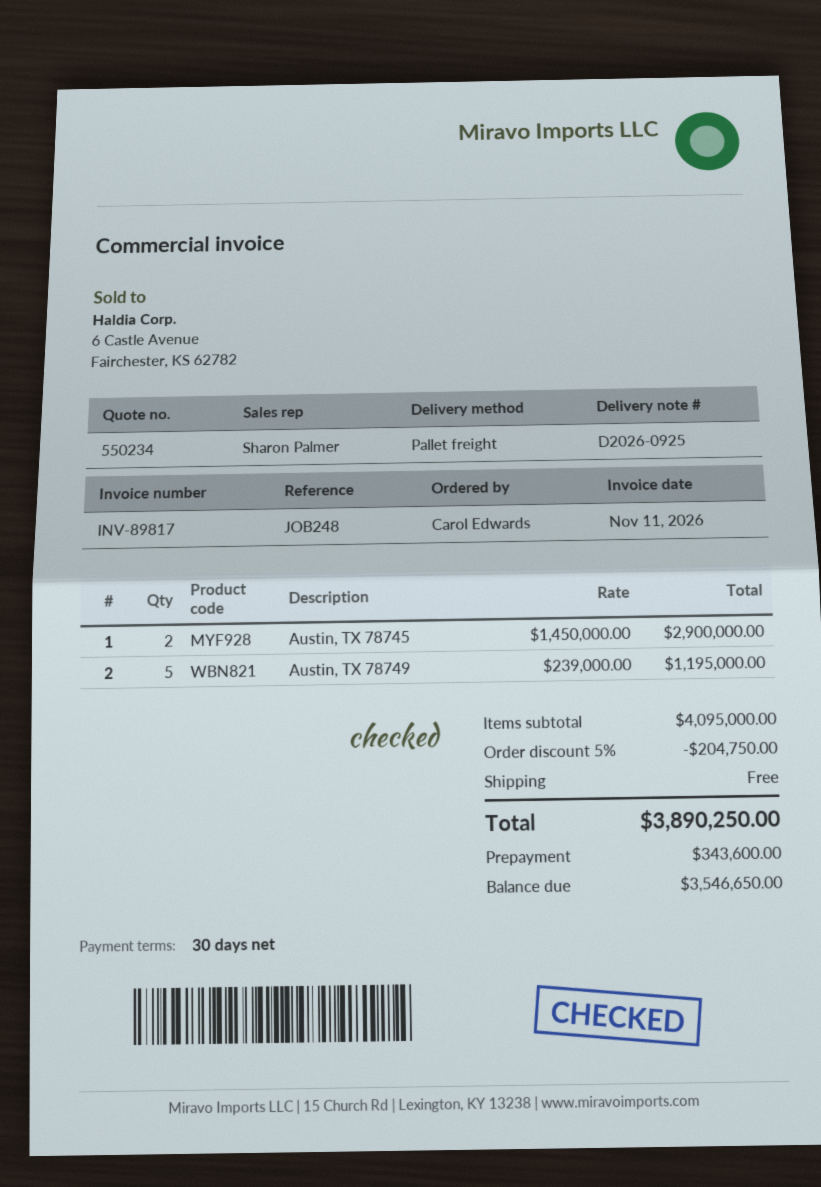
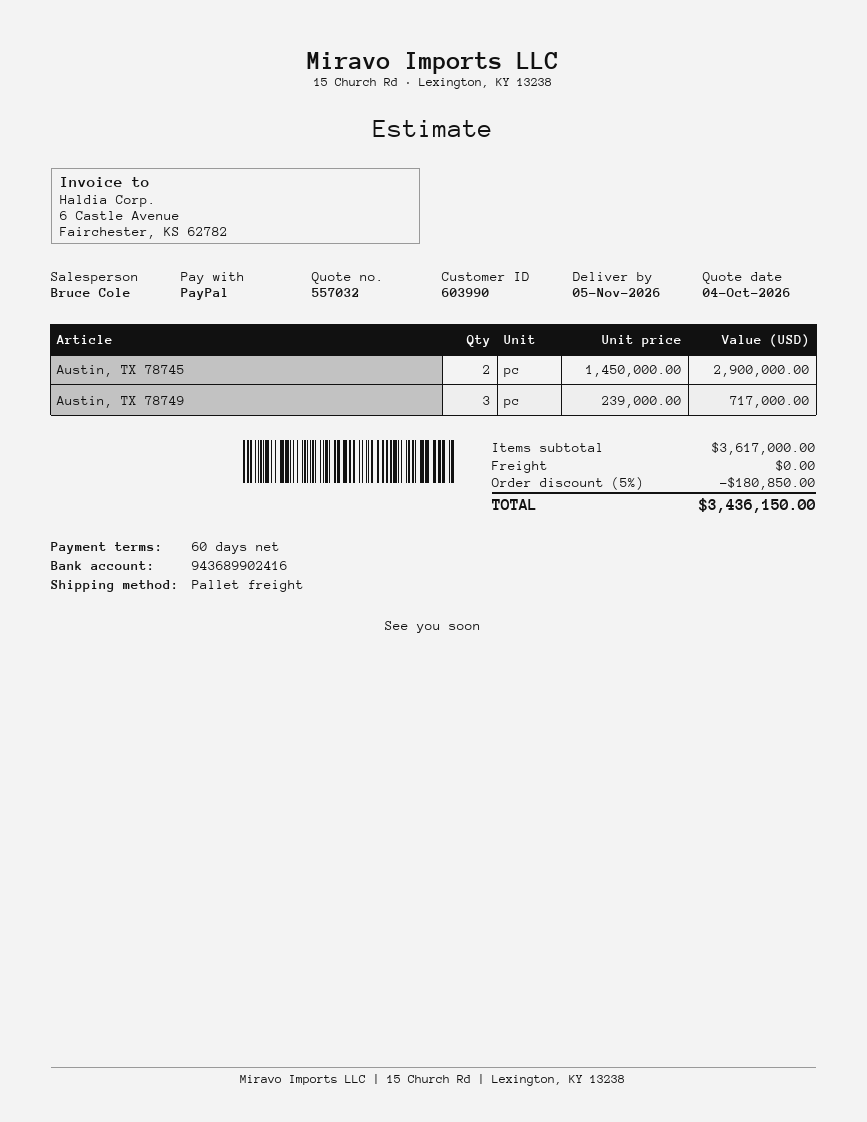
quote number: 550234 -> 557032
payment terms: 30 days -> 60 days
sales rep: Sharon Palmer -> Bruce Cole
Austin, TX 78749: 5 x 239000.00 = 1195000.00 -> 3 x 239000.00 = 717000.00
subtotal: 4095000.00 -> 3617000.00
discount: 5% = 204750.00 -> 5% = 180850.00
total: 3890250.00 -> 3436150.00

